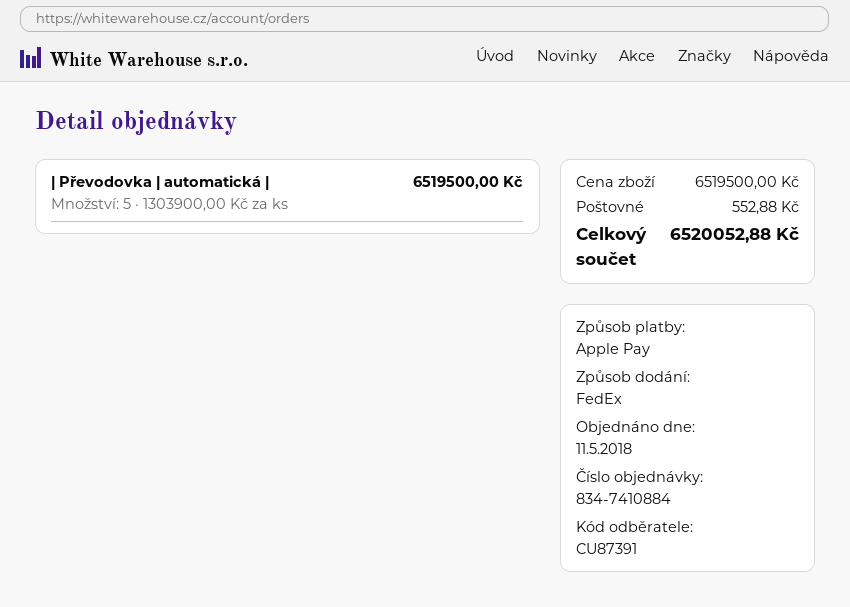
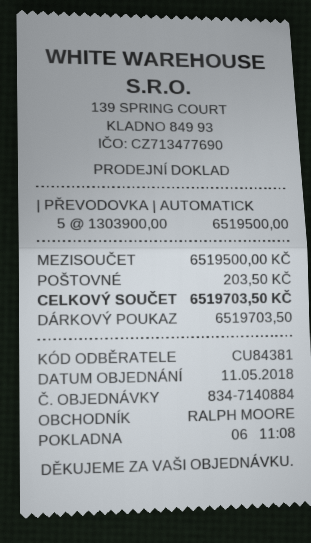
order number: 834-7410884 -> 834-7140884
customer number: CU87391 -> CU84381
payment method: Apple Pay -> gift card
shipping: 552.88 -> 203.50
total: 6520052.88 -> 6519703.50

